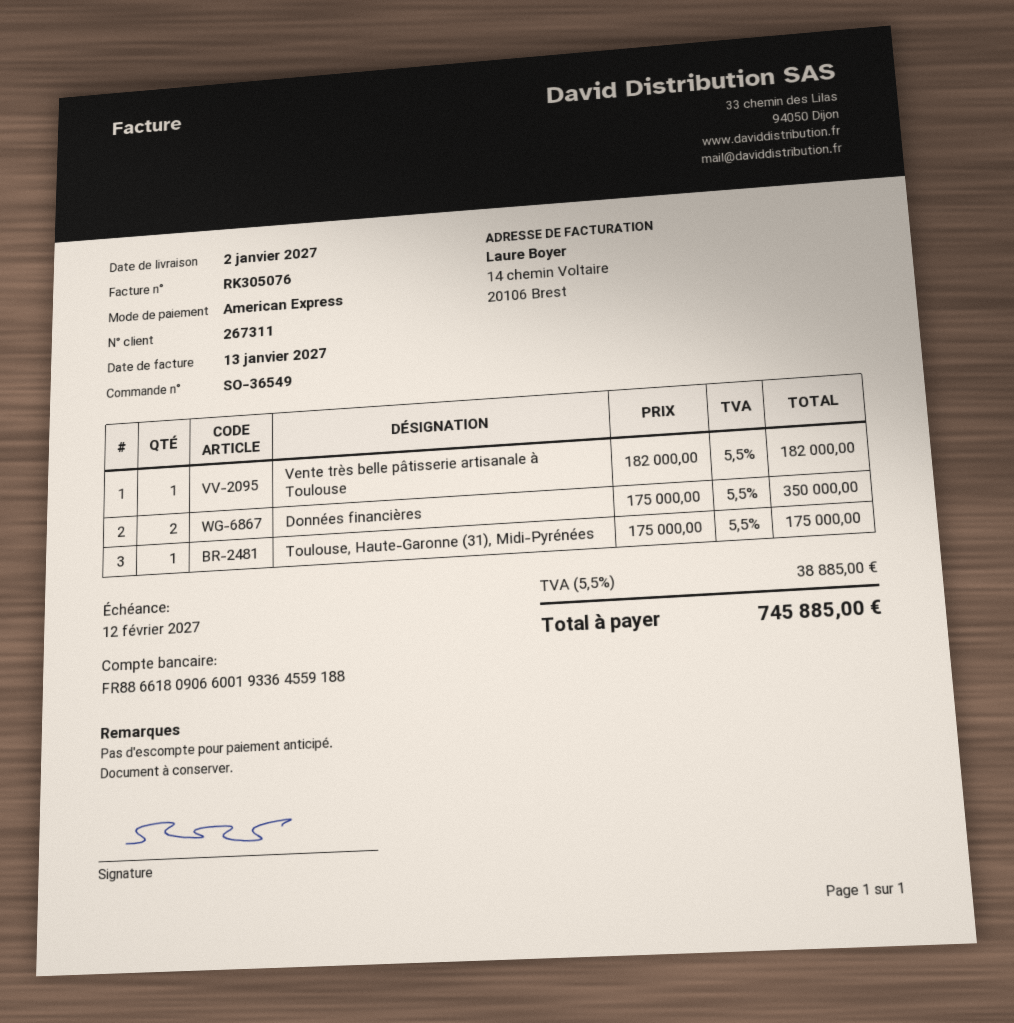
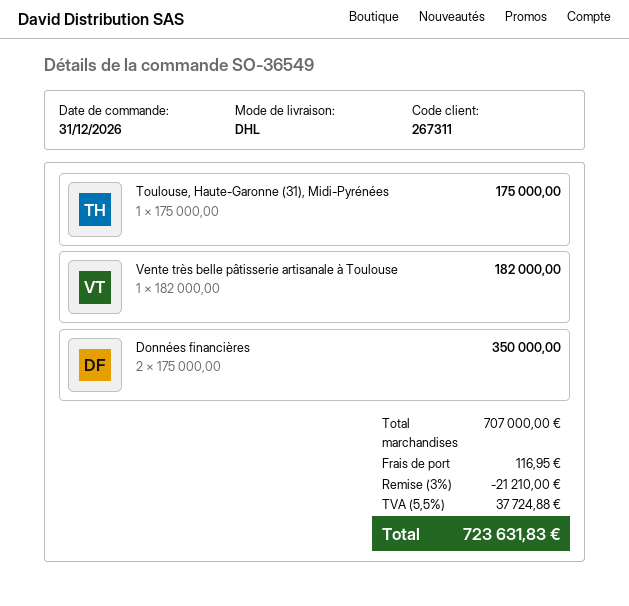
discount: none -> 3% = 21210.00
shipping: none -> 116.95
tax: 5.5% = 38885.00 -> 5.5% = 37724.88
total: 745885.00 -> 723631.83

